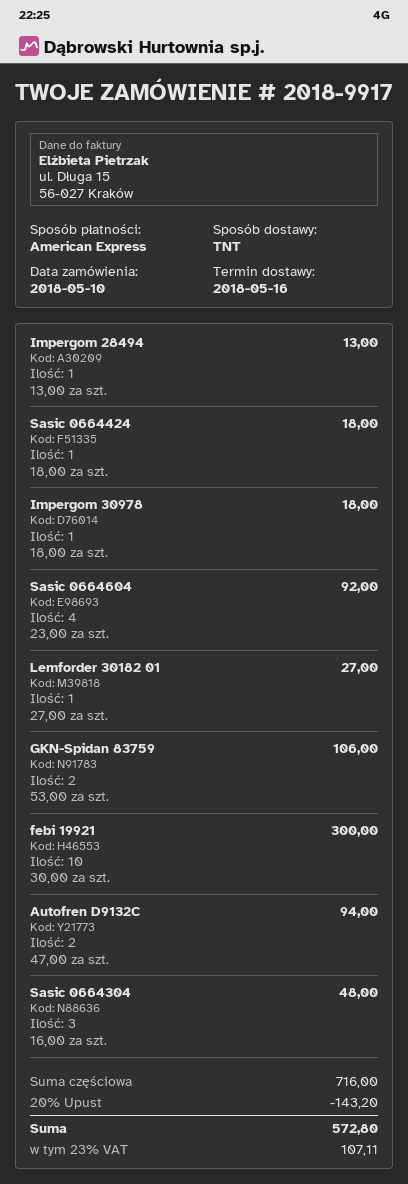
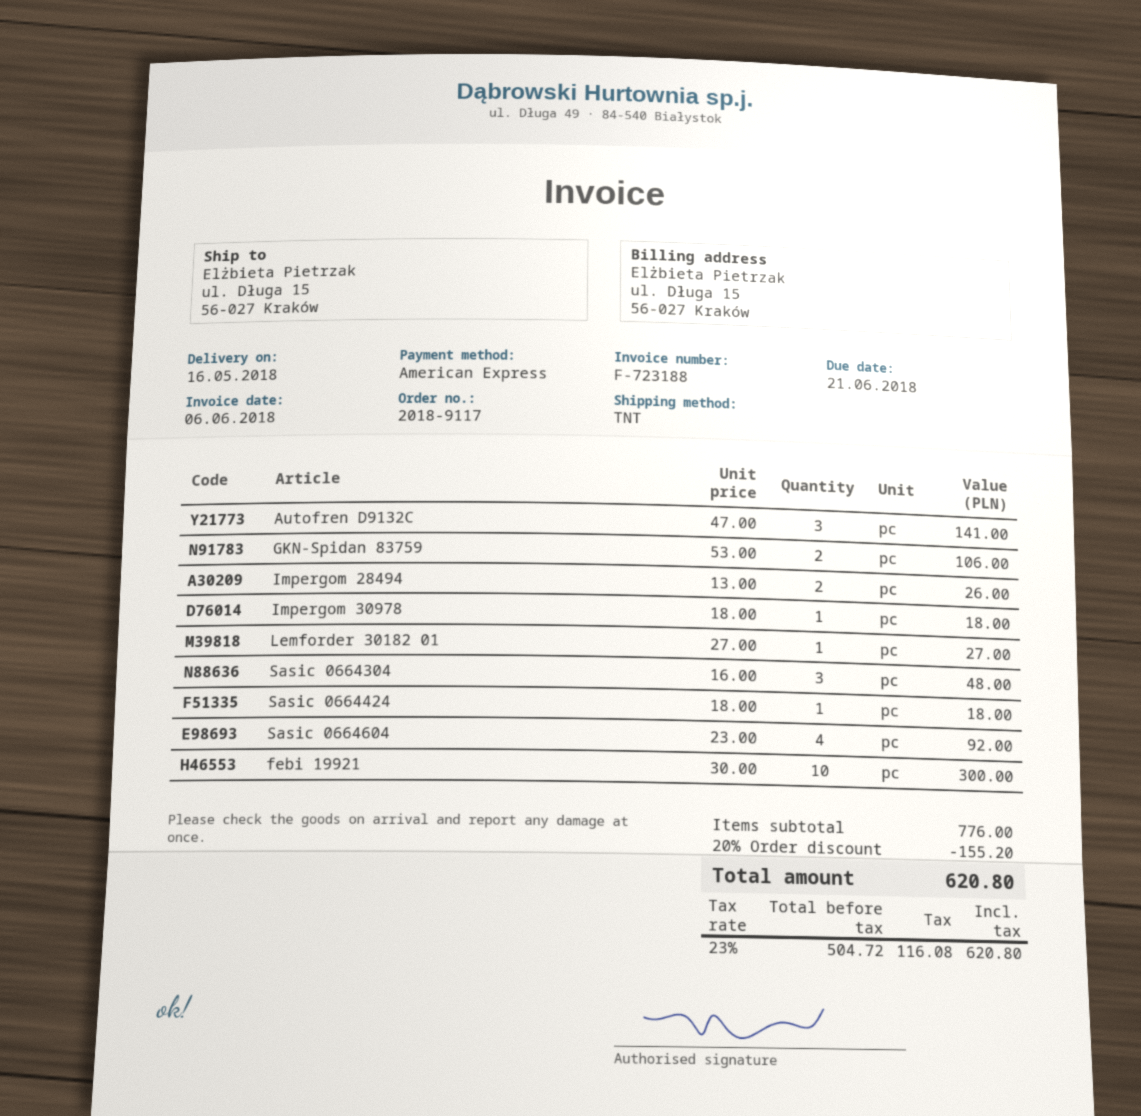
order number: 2018-9917 -> 2018-9117
Impergom 28494: 1 x 13.00 = 13.00 -> 2 x 13.00 = 26.00
Autofren D9132C: 2 x 47.00 = 94.00 -> 3 x 47.00 = 141.00
subtotal: 716.00 -> 776.00
discount: 20% = 143.20 -> 20% = 155.20
tax: 23% = 107.11 -> 23% = 116.08
total: 572.80 -> 620.80

